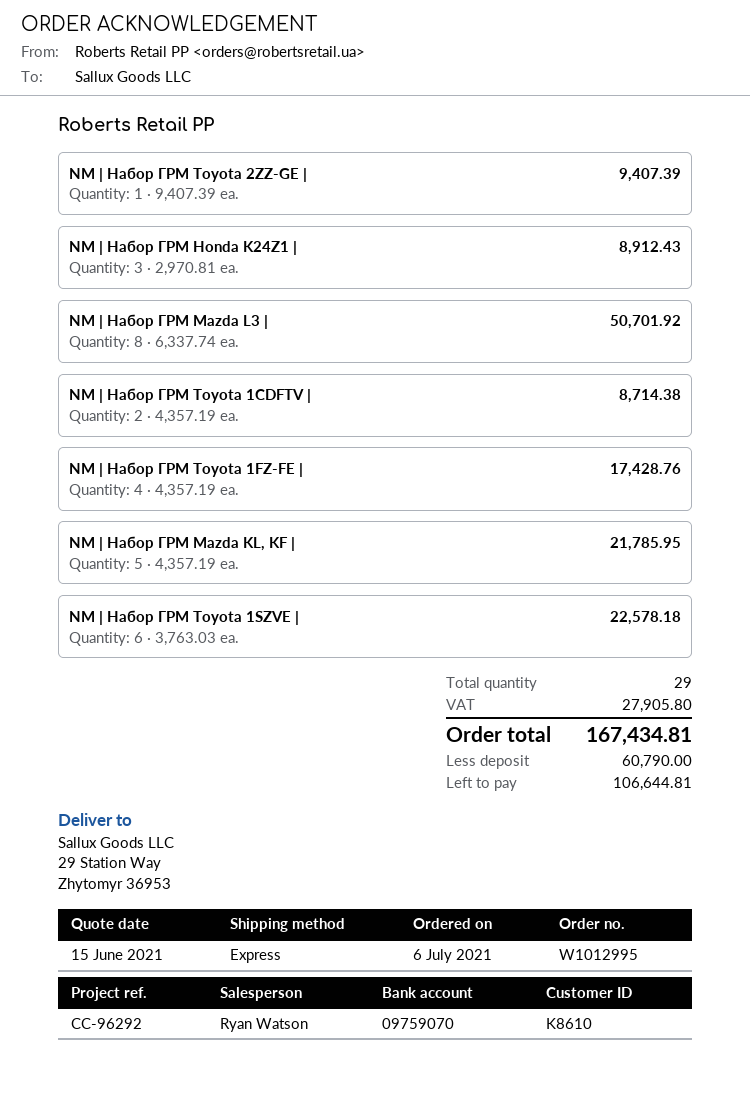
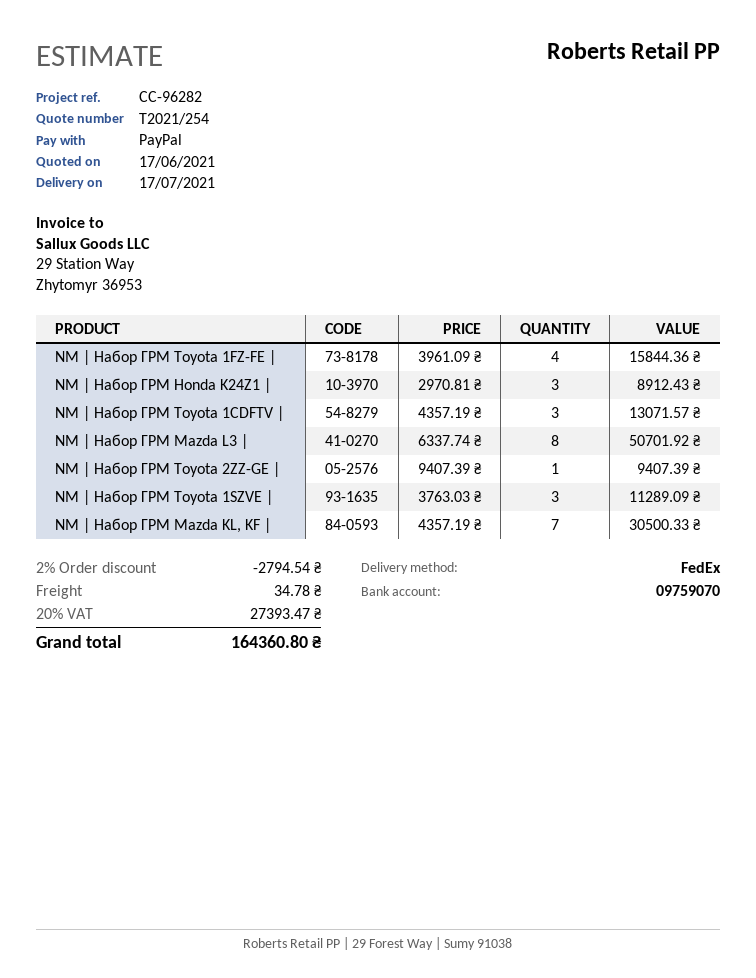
quote date: 2021-06-15 -> 2021-06-17
reference: CC-96292 -> CC-96282
shipping method: express -> FedEx
NM | Набор ГРМ Toyota 1CDFTV |: 2 x 4357.19 = 8714.38 -> 3 x 4357.19 = 13071.57
NM | Набор ГРМ Toyota 1FZ-FE |: 4 x 4357.19 = 17428.76 -> 4 x 3961.09 = 15844.36
NM | Набор ГРМ Mazda KL, KF |: 5 x 4357.19 = 21785.95 -> 7 x 4357.19 = 30500.33
NM | Набор ГРМ Toyota 1SZVE |: 6 x 3763.03 = 22578.18 -> 3 x 3763.03 = 11289.09
discount: none -> 2% = 2794.54
shipping: none -> 34.78
tax: 27905.80 -> 27393.47
total: 167434.81 -> 164360.80

